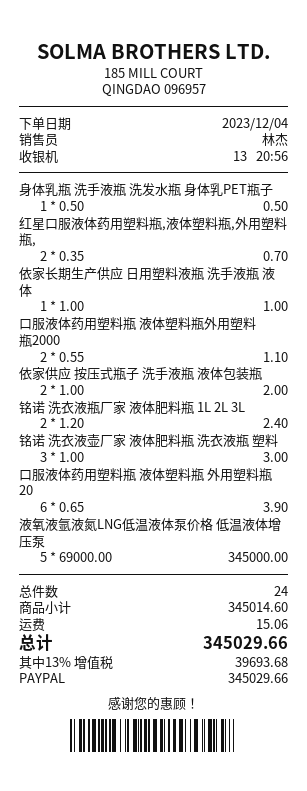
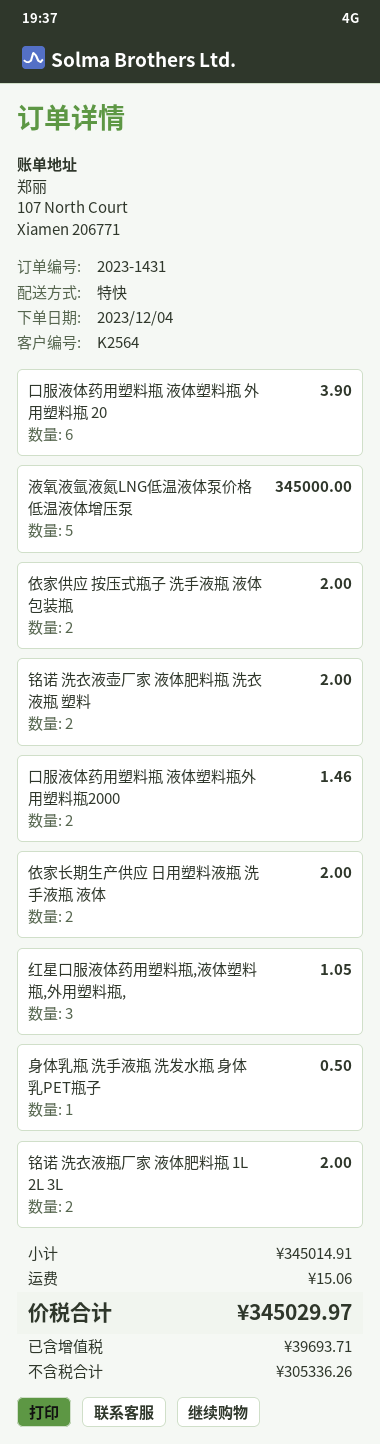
红星口服液体药用塑料瓶,液体塑料瓶,外用塑料瓶,: 2 for 0.70 -> 3 for 1.05
依家长期生产供应 日用塑料液瓶 洗手液瓶 液体: 1 for 1.00 -> 2 for 2.00
口服液体药用塑料瓶 液体塑料瓶外用塑料瓶2000: 2 for 1.10 -> 2 for 1.46
铭诺 洗衣液瓶厂家 液体肥料瓶 1L 2L 3L: 2 for 2.40 -> 2 for 2.00
铭诺 洗衣液壶厂家 液体肥料瓶 洗衣液瓶 塑料: 3 for 3.00 -> 2 for 2.00
subtotal: 345014.60 -> 345014.91
tax: 39693.68 -> 39693.71
total: 345029.66 -> 345029.97

